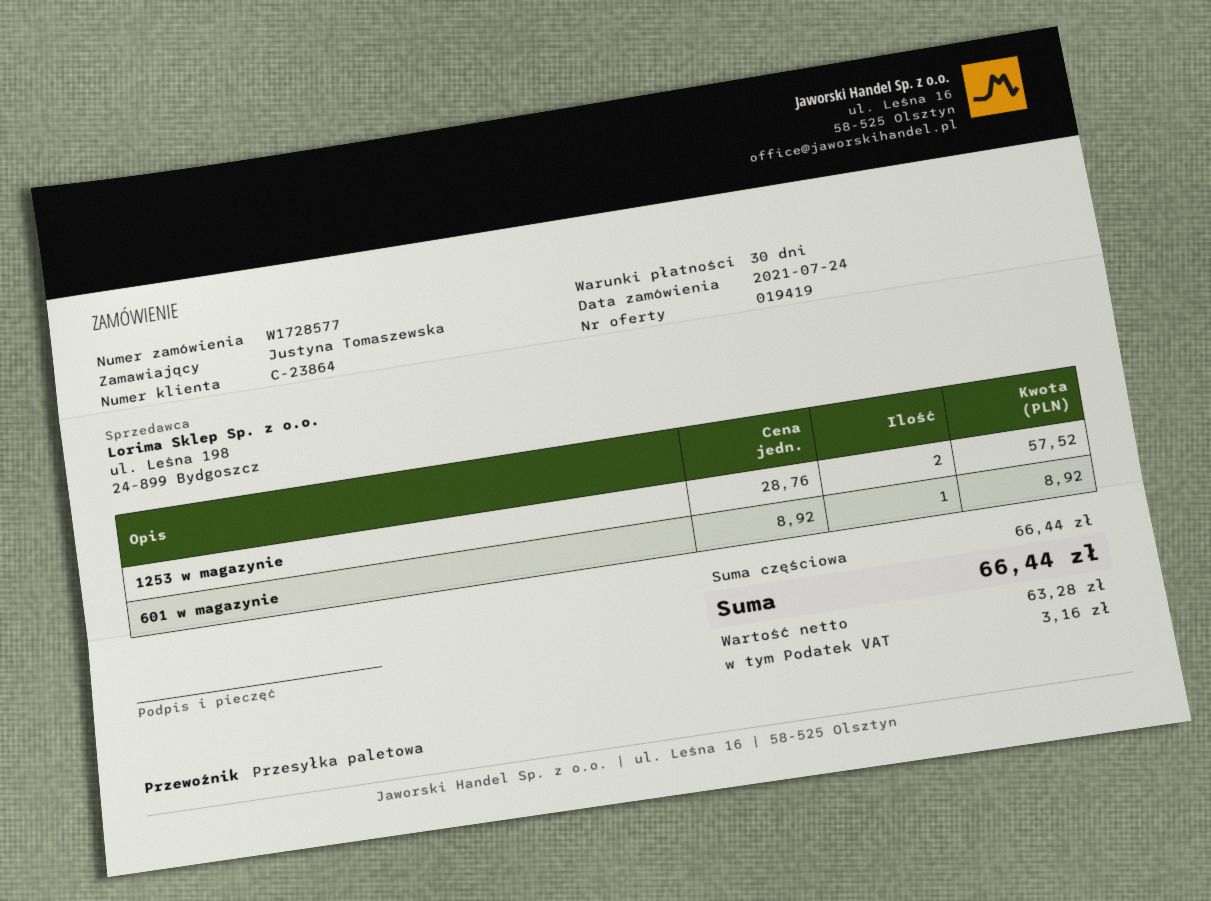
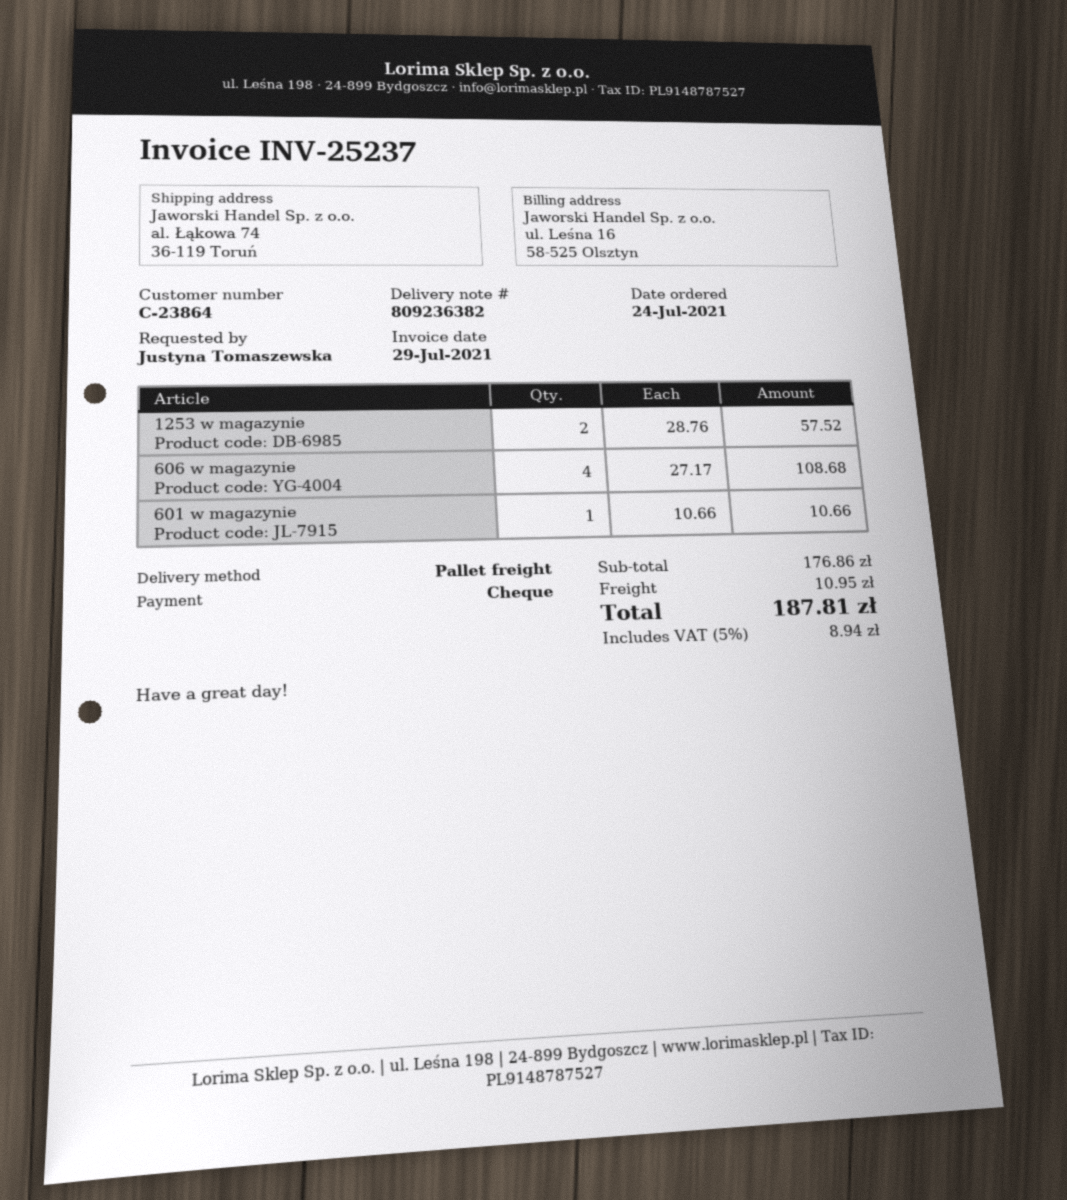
601 w magazynie: 1 x 8.92 = 8.92 -> 1 x 10.66 = 10.66
606 w magazynie: none -> 4 x 27.17 = 108.68
subtotal: 66.44 -> 176.86
shipping: none -> 10.95
tax: 3.16 -> 8.94
total: 66.44 -> 187.81

